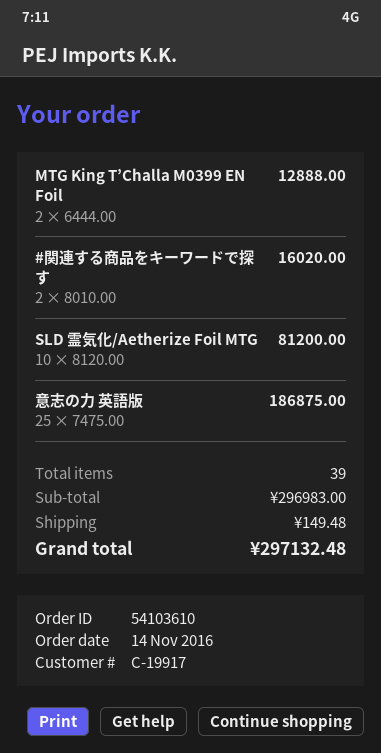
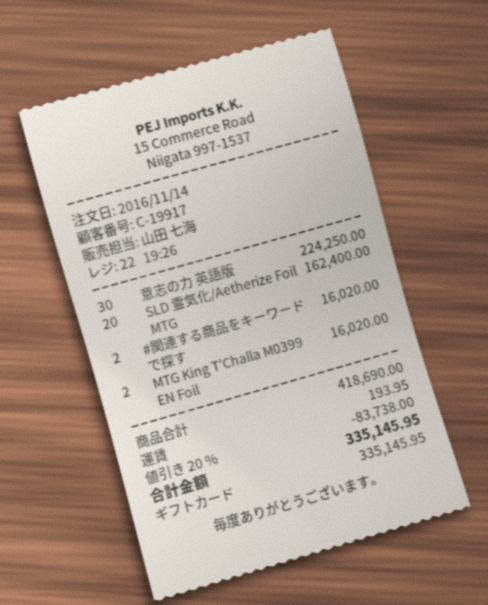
MTG King T’Challa M0399 EN Foil: 2 for 12888.00 -> 2 for 16020.00
SLD 霊気化/Aetherize Foil MTG: 10 for 81200.00 -> 20 for 162400.00
意志の力 英語版: 25 for 186875.00 -> 30 for 224250.00
subtotal: 296983.00 -> 418690.00
discount: none -> 20% = 83738.00
shipping: 149.48 -> 193.95
total: 297132.48 -> 335145.95

